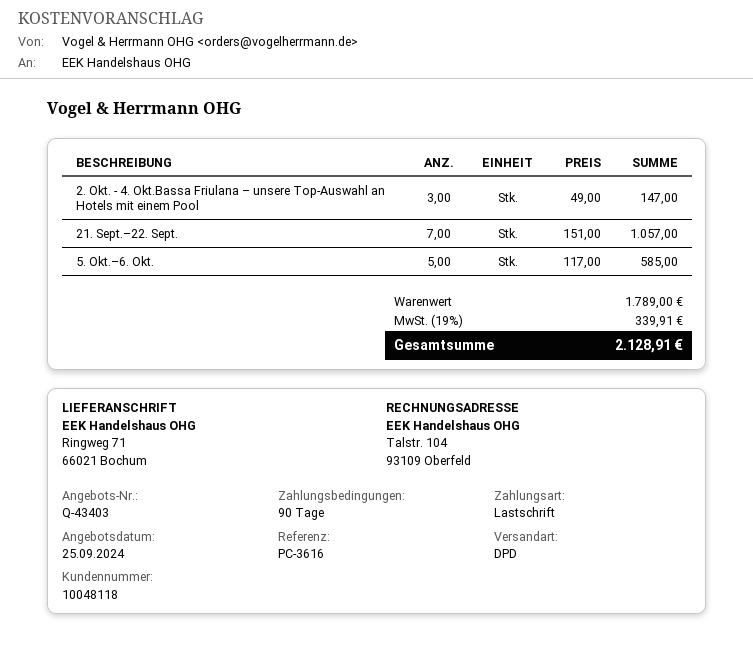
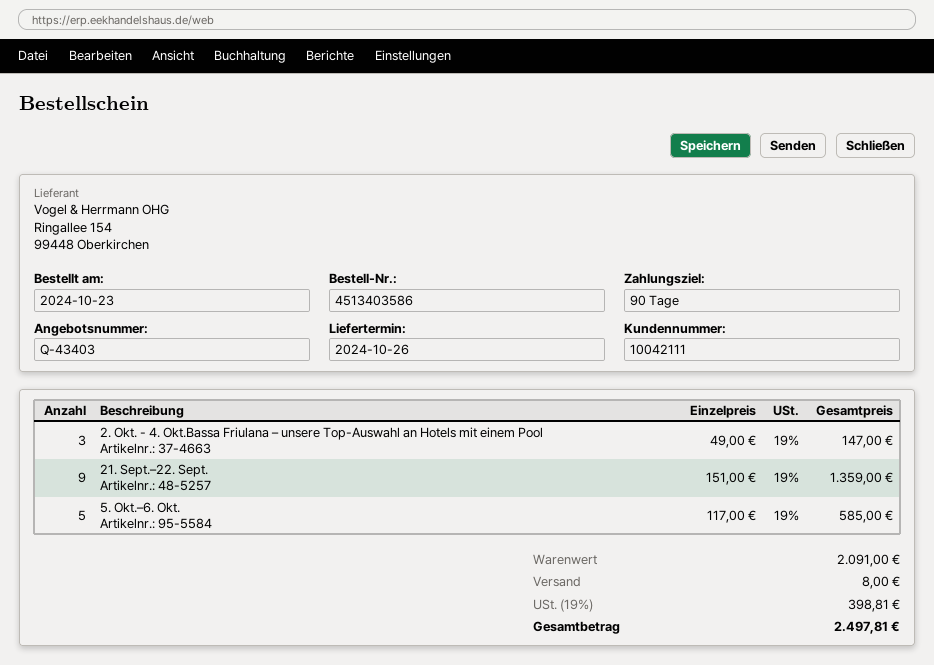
customer number: 10048118 -> 10042111
21. Sept.–22. Sept.: 7 x 151.00 = 1057.00 -> 9 x 151.00 = 1359.00
subtotal: 1789.00 -> 2091.00
shipping: none -> 8.00
tax: 19% = 339.91 -> 19% = 398.81
total: 2128.91 -> 2497.81

